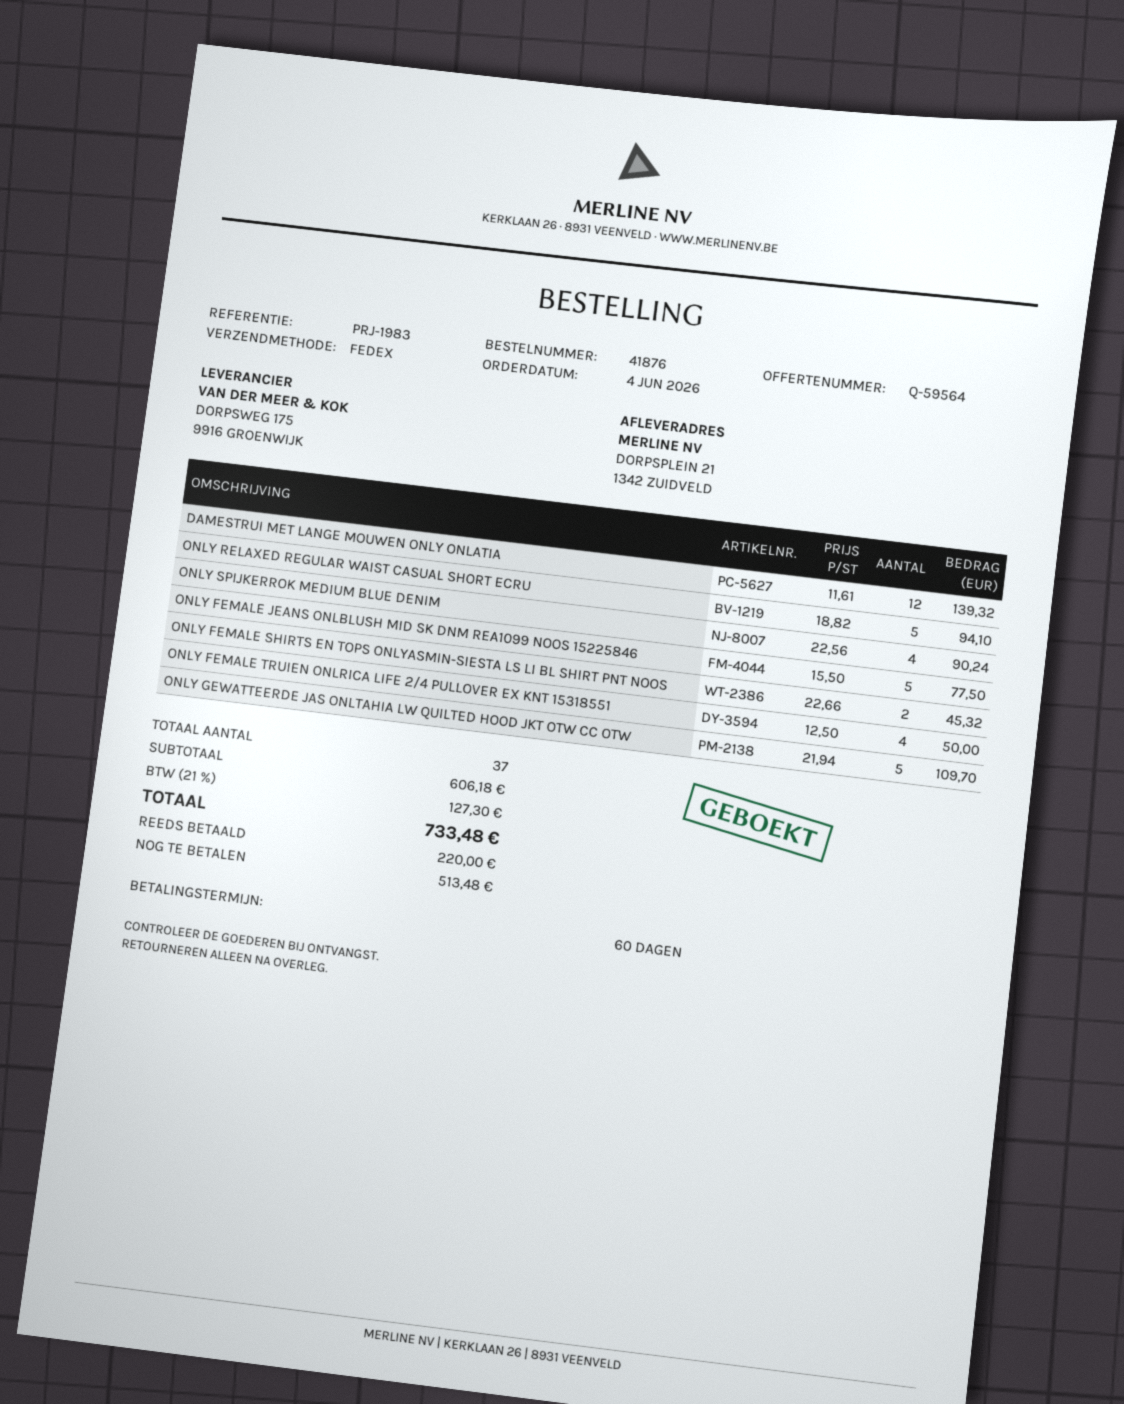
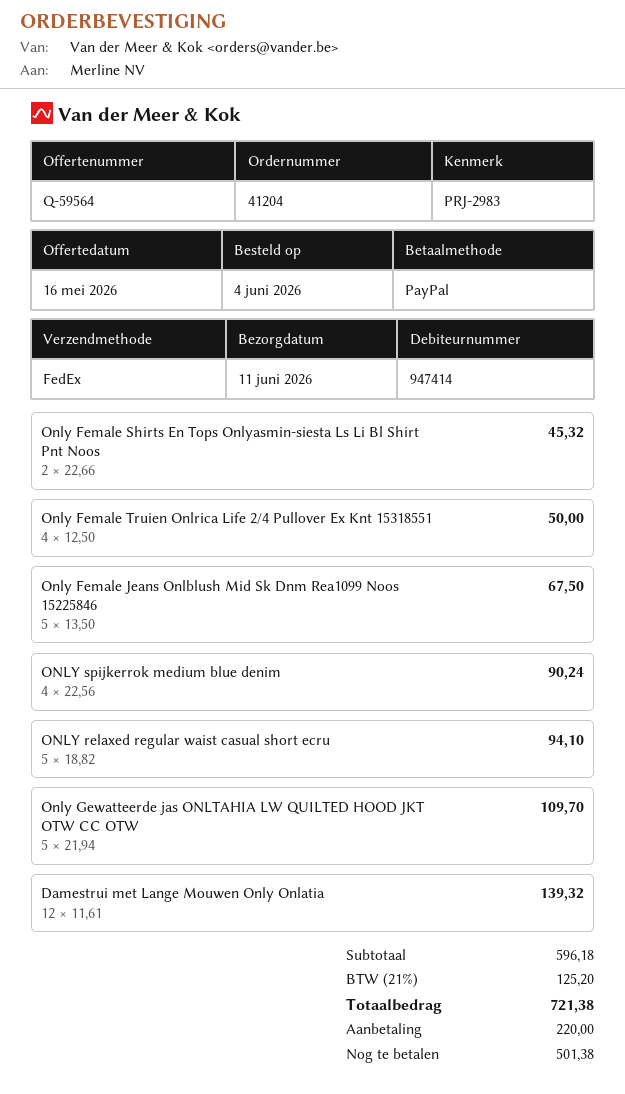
order number: 41876 -> 41204
reference: PRJ-1983 -> PRJ-2983
ONLY FEMALE JEANS ONLBLUSH MID SK DNM REA1099 NOOS 15225846: 5 x 15.50 = 77.50 -> 5 x 13.50 = 67.50
subtotal: 606.18 -> 596.18
tax: 21% = 127.30 -> 21% = 125.20
total: 733.48 -> 721.38
balance: 513.48 -> 501.38

